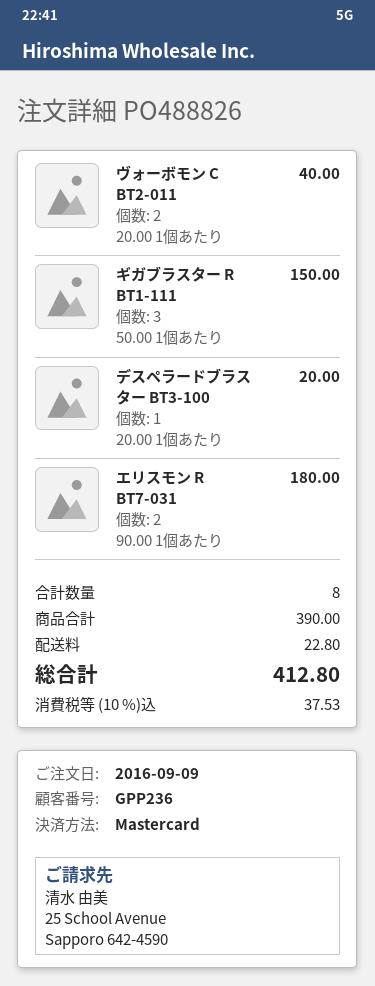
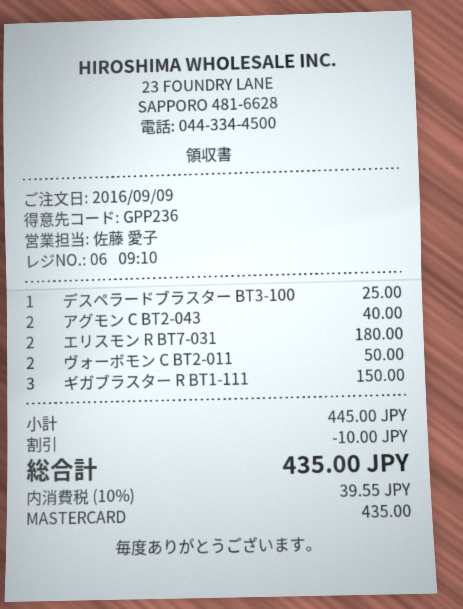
ヴォーボモン C BT2-011: 2 for 40.00 -> 2 for 50.00
デスペラードブラスター BT3-100: 1 for 20.00 -> 1 for 25.00
アグモン C BT2-043: none -> 2 for 40.00
subtotal: 390.00 -> 445.00
discount: none -> 10.00
shipping: 22.80 -> none
tax: 10% = 37.53 -> 10% = 39.55
total: 412.80 -> 435.00

